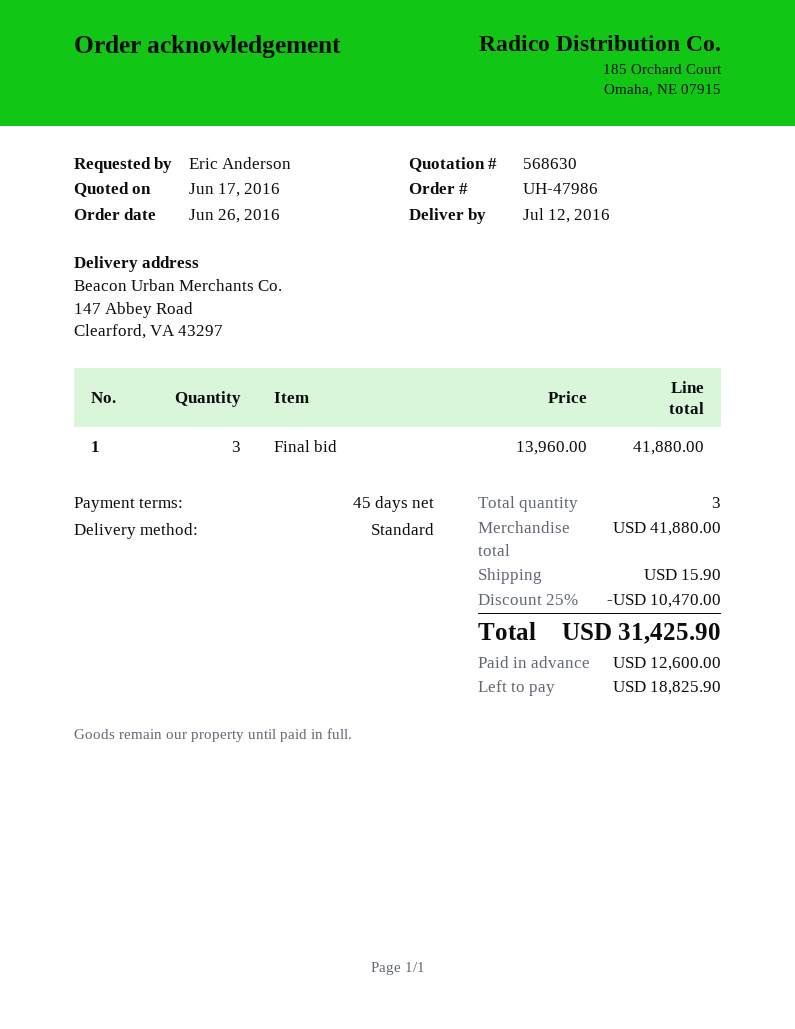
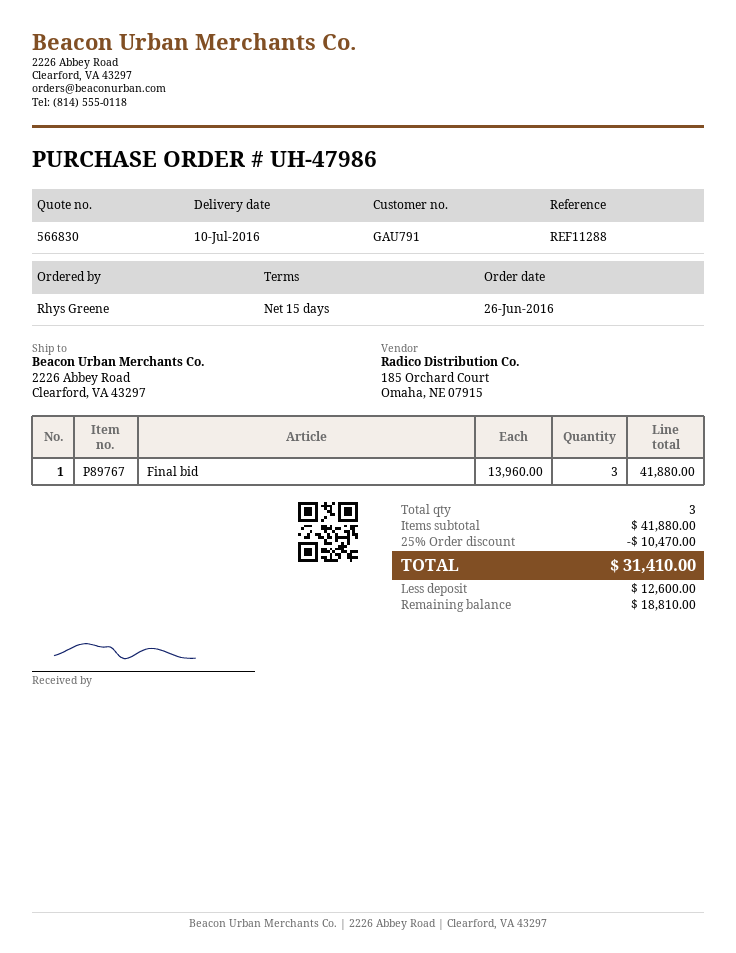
quote number: 568630 -> 566830
delivery date: 2016-07-12 -> 2016-07-10
payment terms: 45 days -> 15 days
ordered by: Eric Anderson -> Rhys Greene
ship to: 147 Abbey Road, Clearford, VA 43297 -> 2226 Abbey Road, Clearford, VA 43297
shipping: 15.90 -> none
total: 31425.90 -> 31410.00
balance: 18825.90 -> 18810.00

